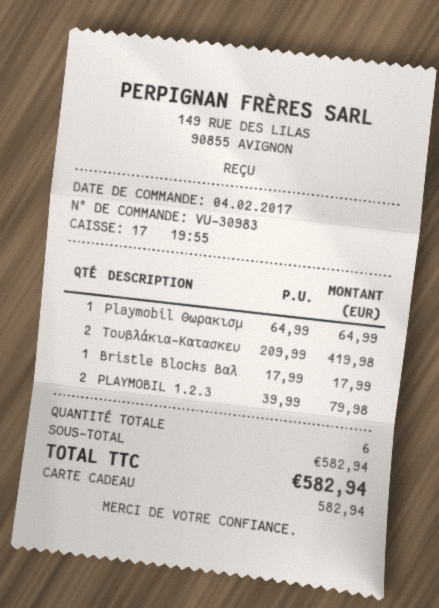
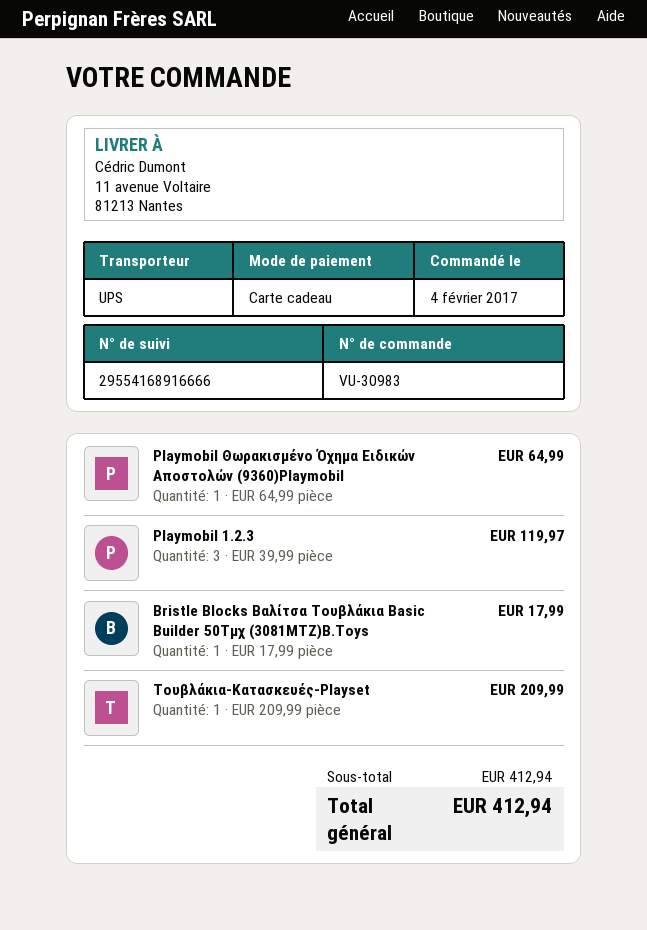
Τουβλάκια-Κατασκευ: 2 x 209.99 = 419.98 -> 1 x 209.99 = 209.99
PLAYMOBIL 1.2.3: 2 x 39.99 = 79.98 -> 3 x 39.99 = 119.97
subtotal: 582.94 -> 412.94
total: 582.94 -> 412.94

